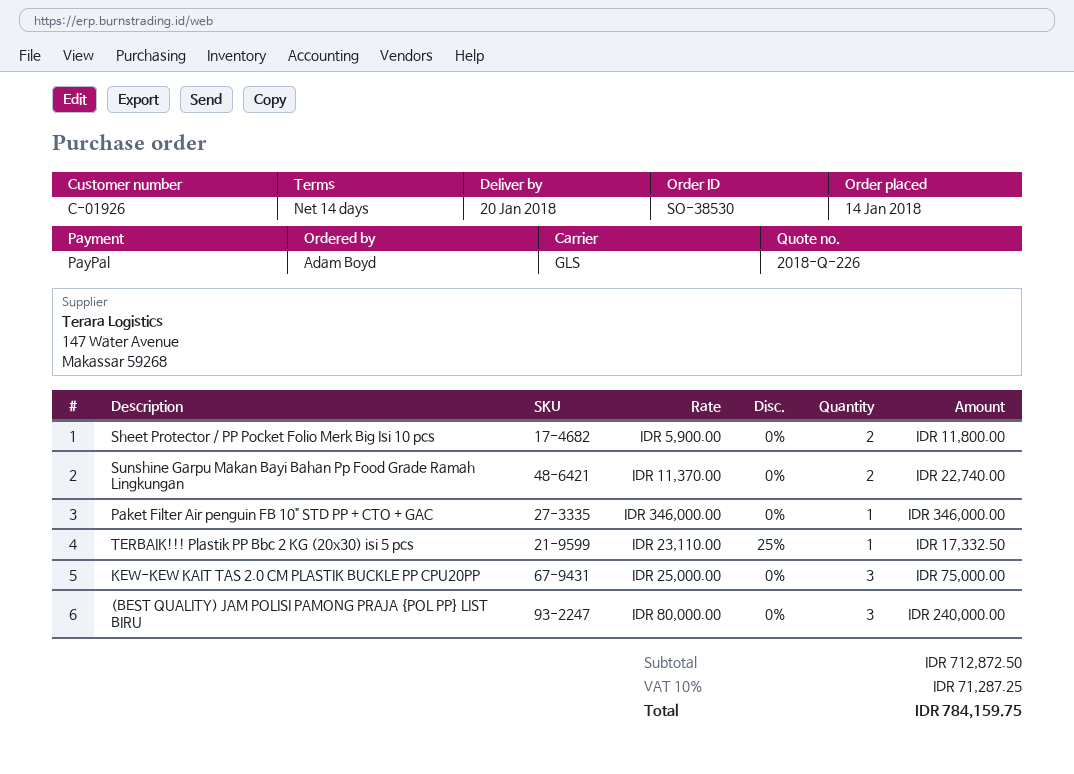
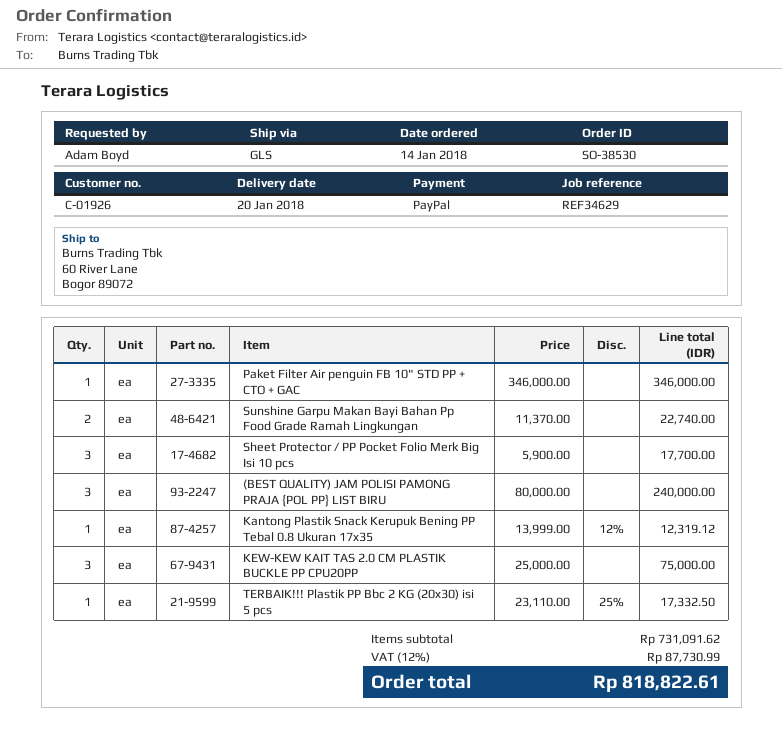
Sheet Protector / PP Pocket Folio Merk Big Isi 10 pcs: 2 x 5900.00 = 11800.00 -> 3 x 5900.00 = 17700.00
Kantong Plastik Snack Kerupuk Bening PP Tebal 0.8 Ukuran 17x35: none -> 1 x 13999.00 - 12% = 12319.12
subtotal: 712872.50 -> 731091.62
tax: 10% = 71287.25 -> 12% = 87730.99
total: 784159.75 -> 818822.61

